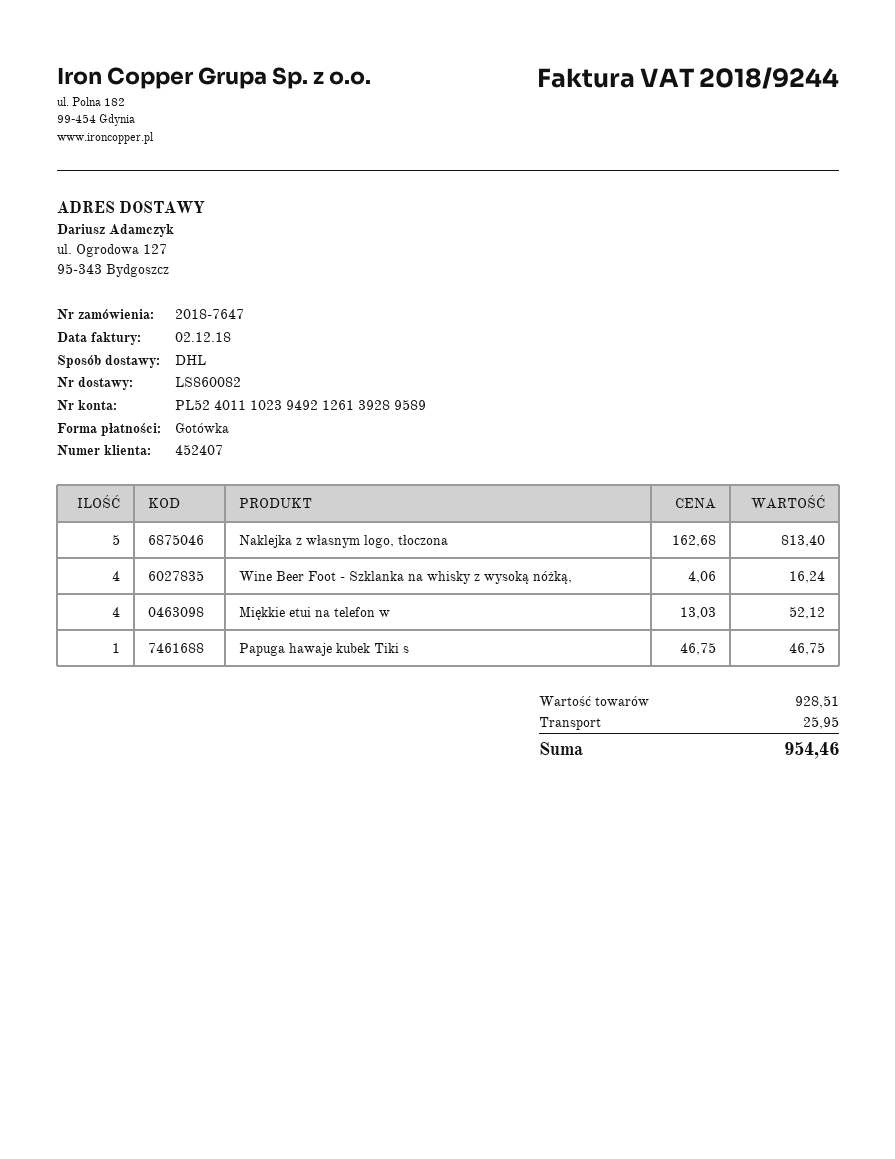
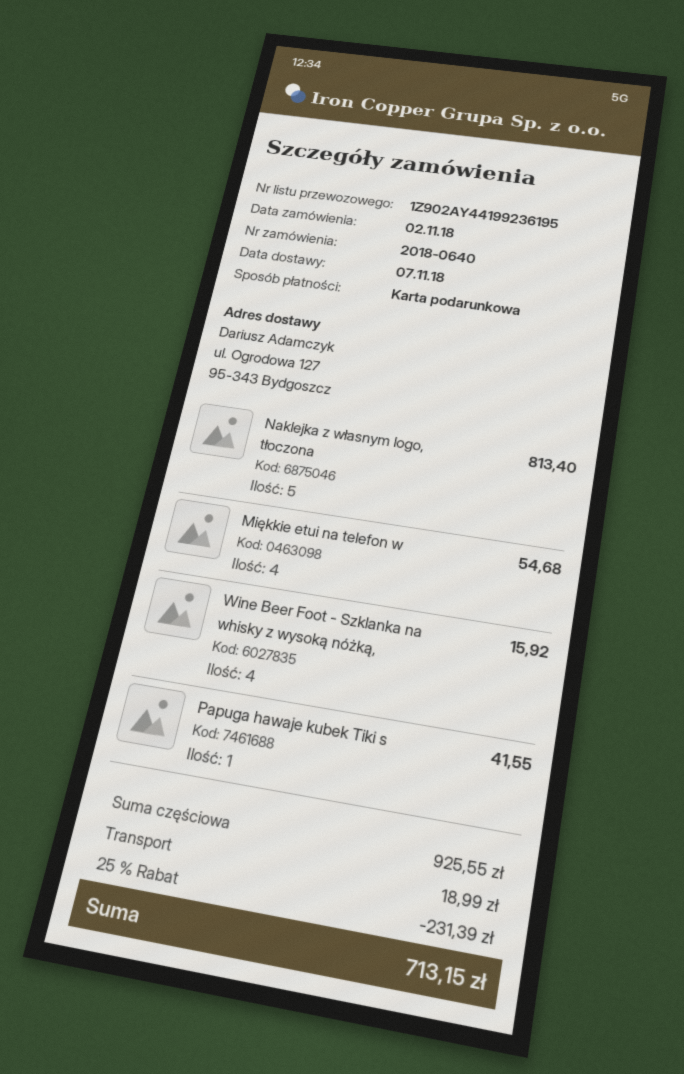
order number: 2018-7647 -> 2018-0640
payment method: cash -> gift card
Wine Beer Foot - Szklanka na whisky z wysoką nóżką,: 4 for 16.24 -> 4 for 15.92
Miękkie etui na telefon w: 4 for 52.12 -> 4 for 54.68
Papuga hawaje kubek Tiki s: 1 for 46.75 -> 1 for 41.55
subtotal: 928.51 -> 925.55
discount: none -> 25% = 231.39
shipping: 25.95 -> 18.99
total: 954.46 -> 713.15

